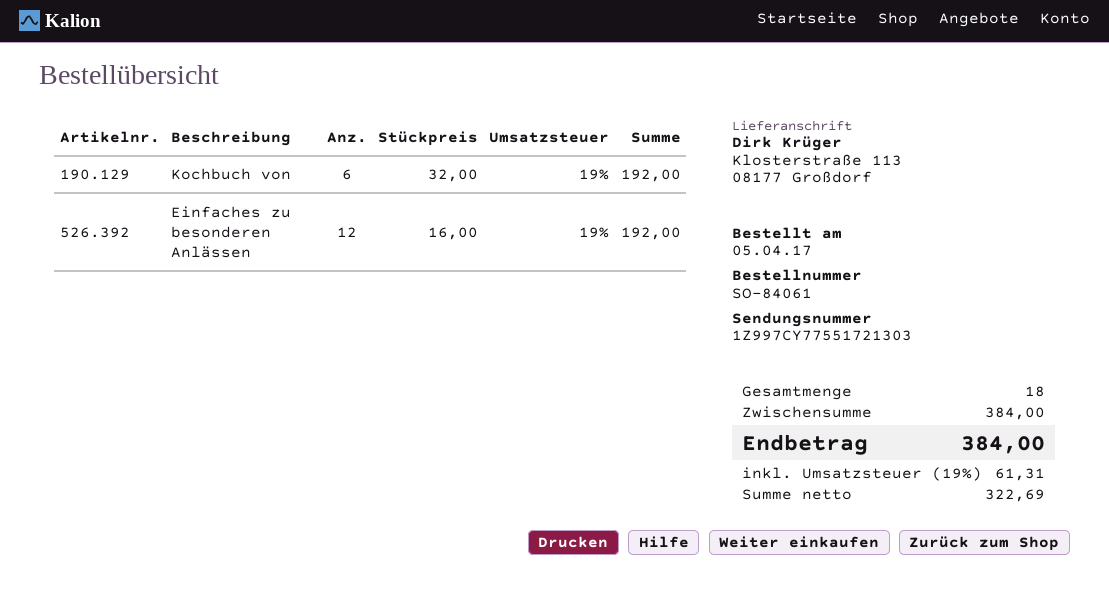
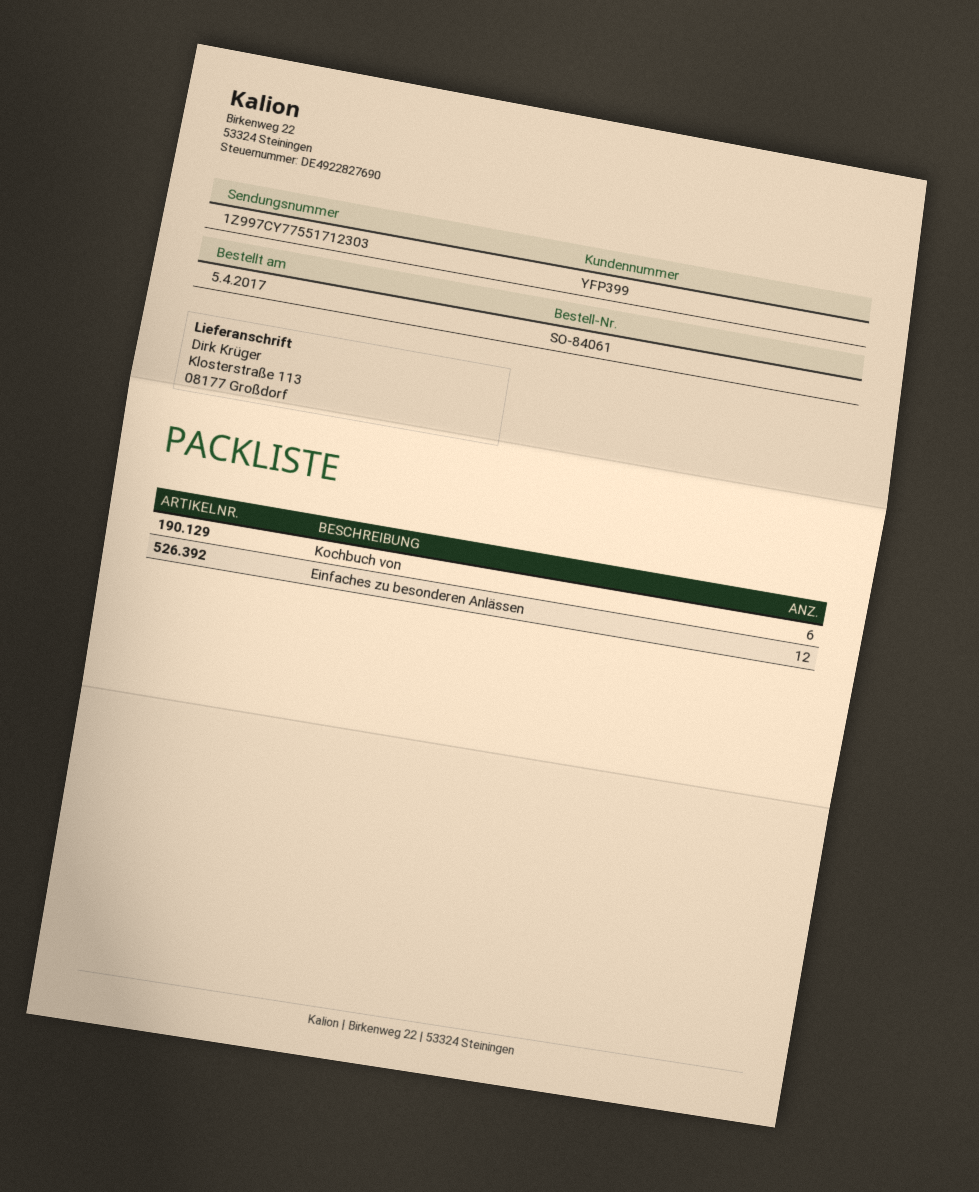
tracking number: 1Z997CY77551721303 -> 1Z997CY77551712303

